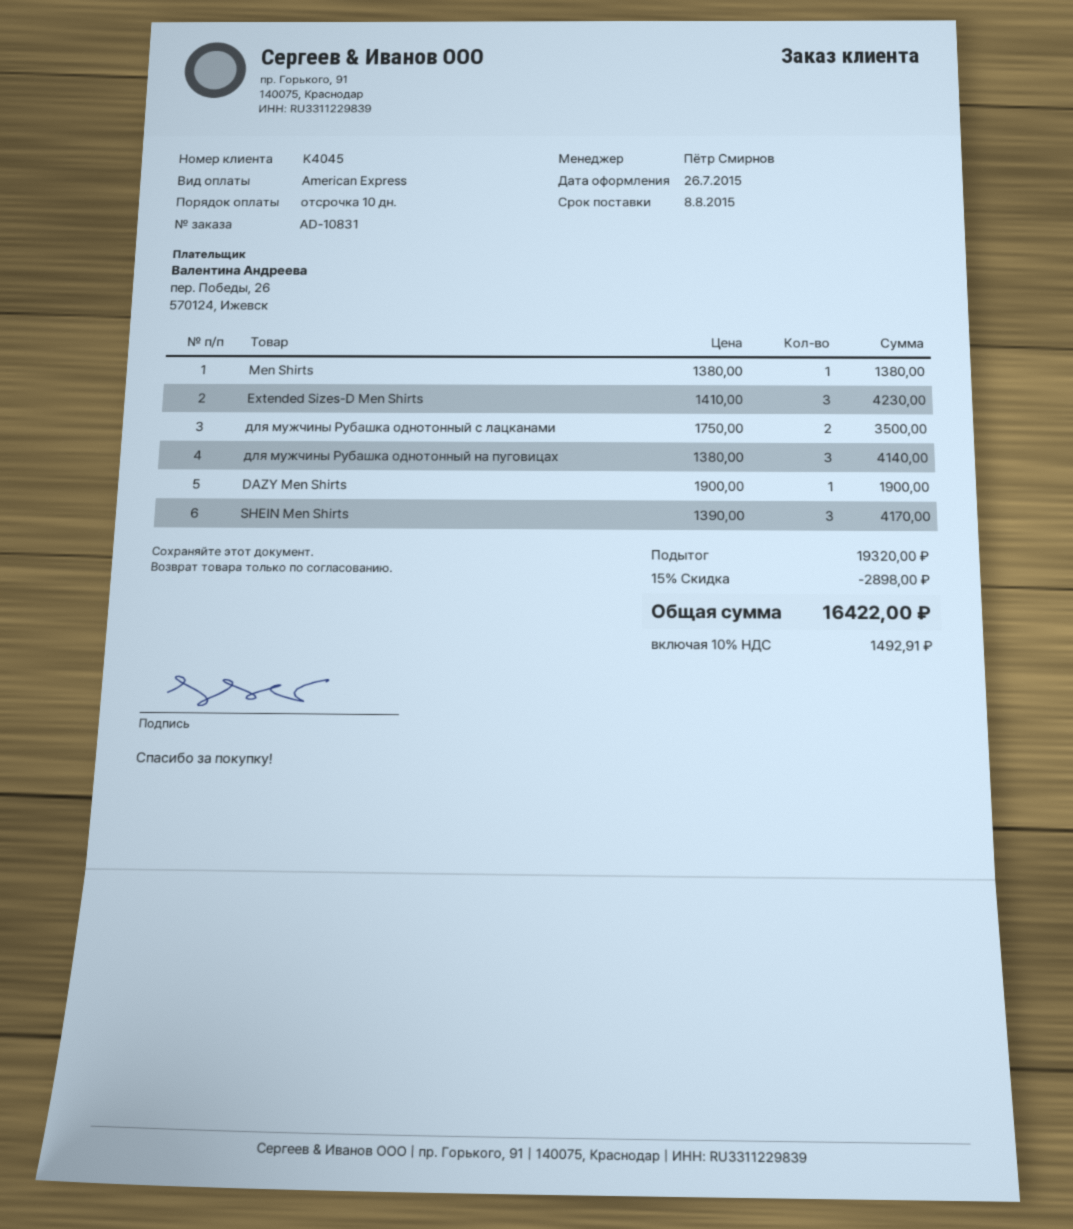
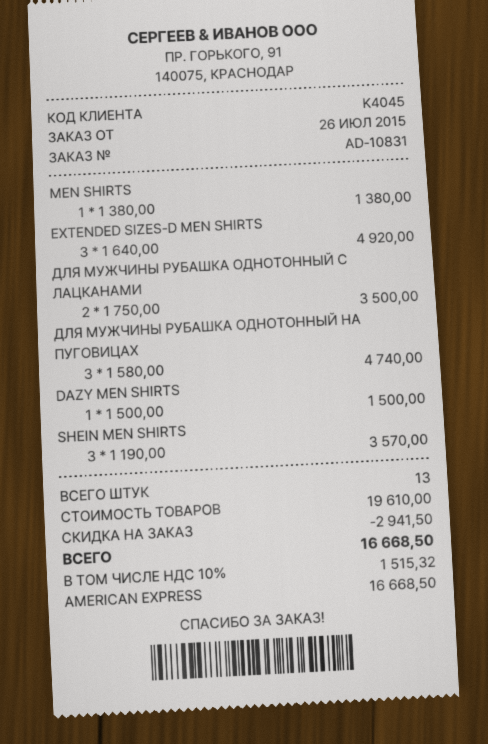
Extended Sizes-D Men Shirts: 3 x 1410.00 = 4230.00 -> 3 x 1640.00 = 4920.00
для мужчины Рубашка однотонный на пуговицах: 3 x 1380.00 = 4140.00 -> 3 x 1580.00 = 4740.00
DAZY Men Shirts: 1 x 1900.00 = 1900.00 -> 1 x 1500.00 = 1500.00
SHEIN Men Shirts: 3 x 1390.00 = 4170.00 -> 3 x 1190.00 = 3570.00
subtotal: 19320.00 -> 19610.00
discount: 2898.00 -> 2941.50
tax: 10% = 1492.91 -> 10% = 1515.32
total: 16422.00 -> 16668.50

